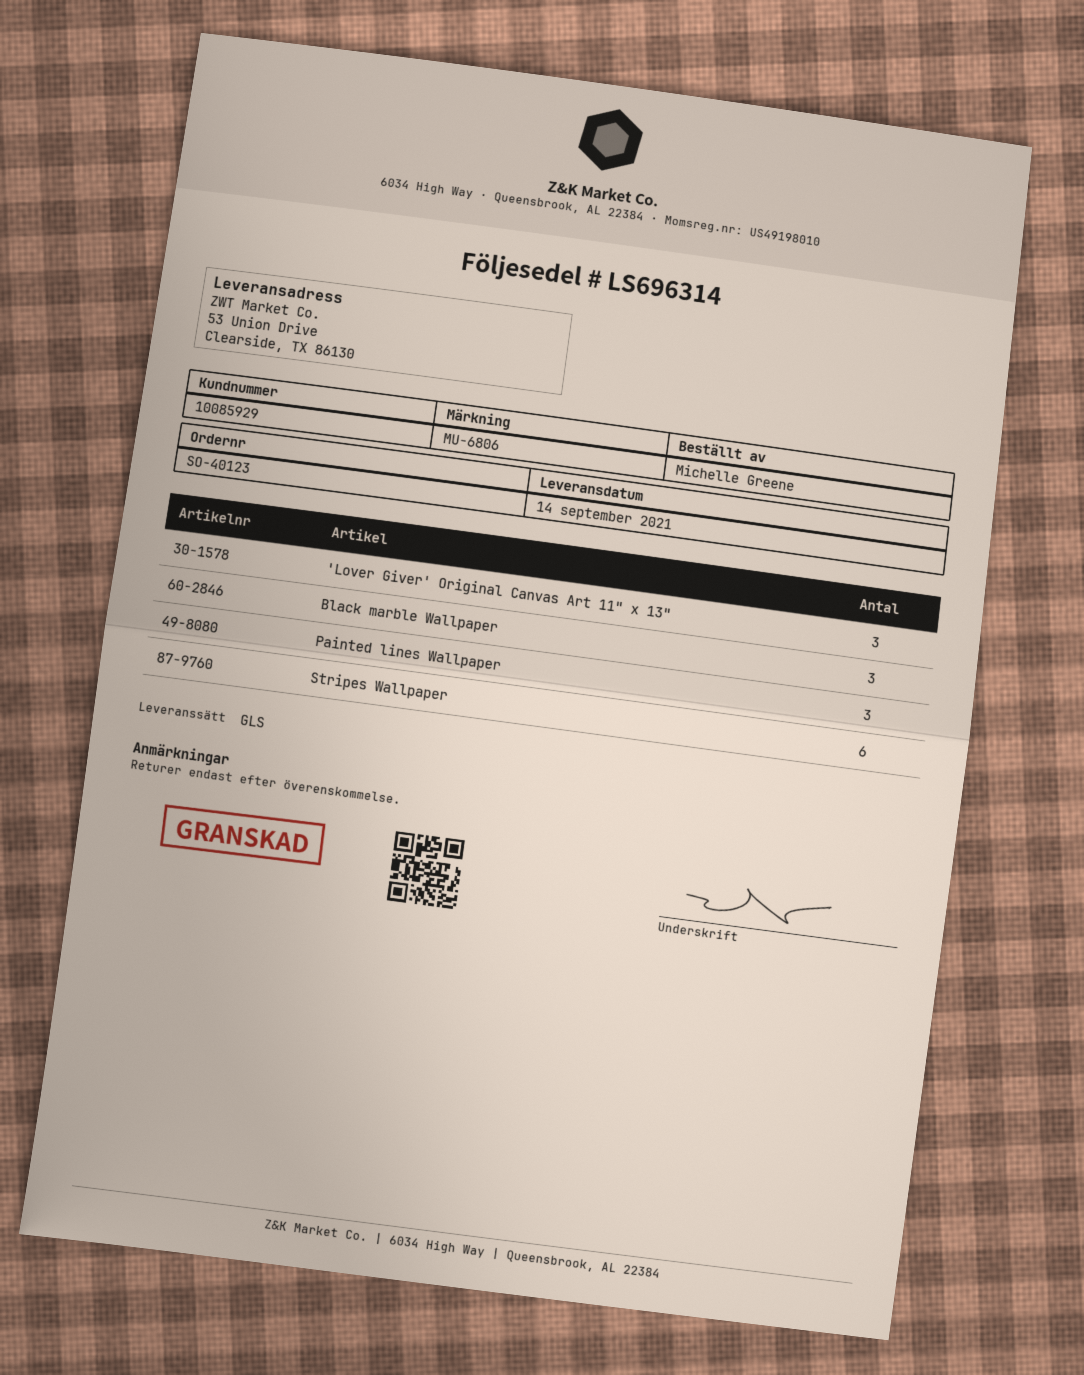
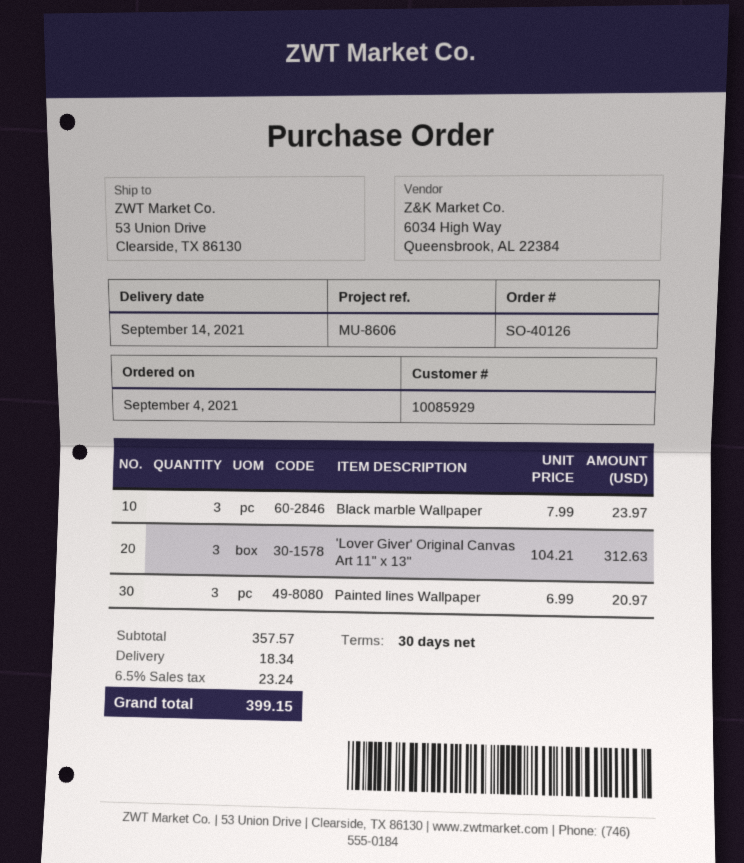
order number: SO-40123 -> SO-40126
reference: MU-6806 -> MU-8606
Stripes Wallpaper: 6 -> none

